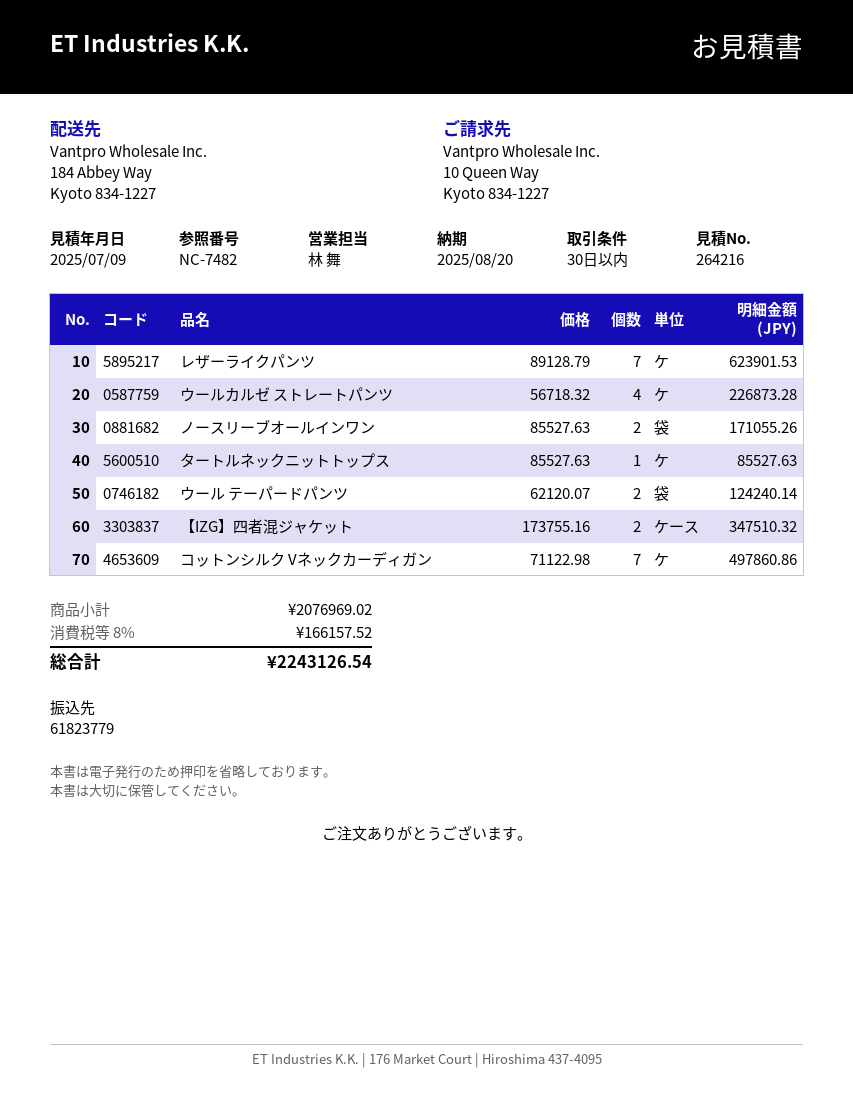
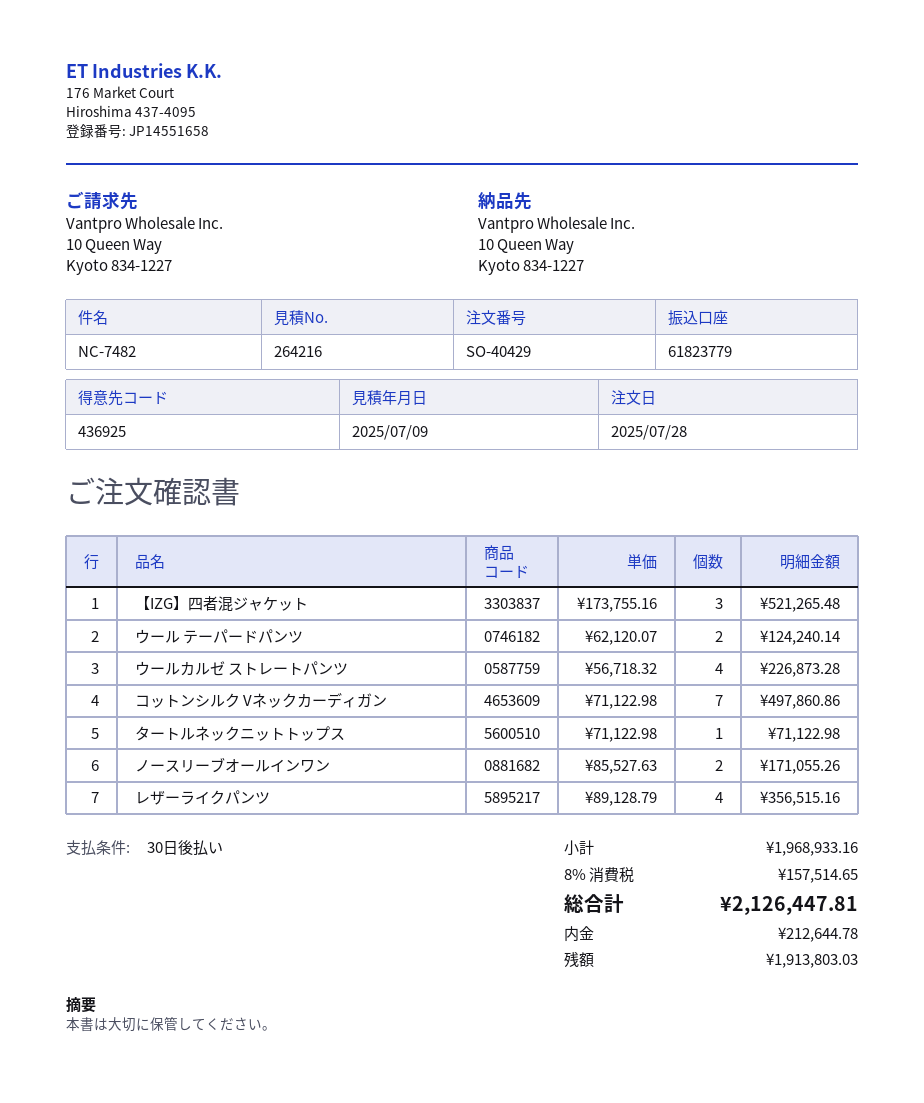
ship to: 184 Abbey Way, Kyoto 834-1227 -> 10 Queen Way, Kyoto 834-1227
レザーライクパンツ: 7 x 89128.79 = 623901.53 -> 4 x 89128.79 = 356515.16
タートルネックニットトップス: 1 x 85527.63 = 85527.63 -> 1 x 71122.98 = 71122.98
【IZG】四者混ジャケット: 2 x 173755.16 = 347510.32 -> 3 x 173755.16 = 521265.48
subtotal: 2076969.02 -> 1968933.16
tax: 8% = 166157.52 -> 8% = 157514.65
total: 2243126.54 -> 2126447.81

